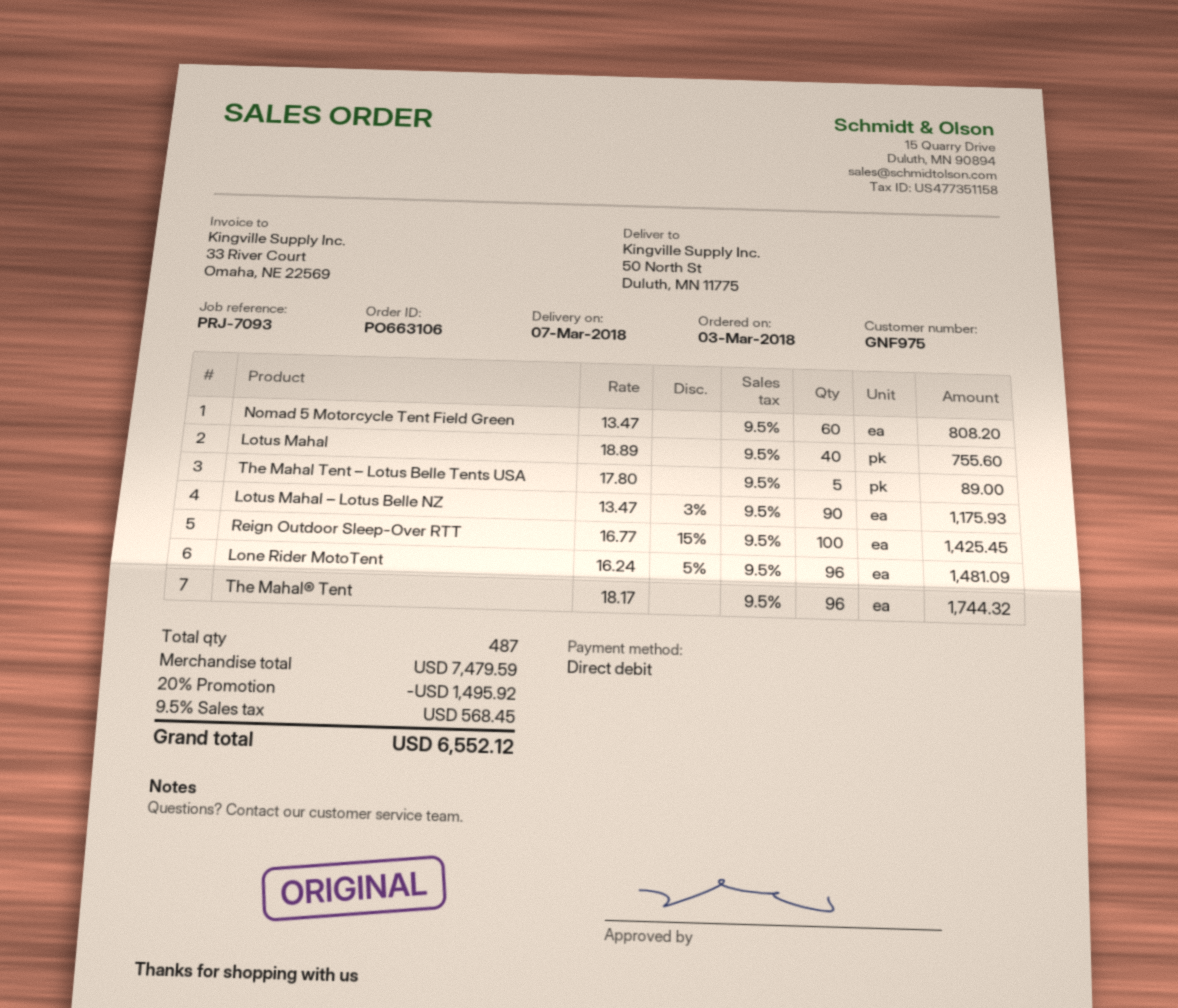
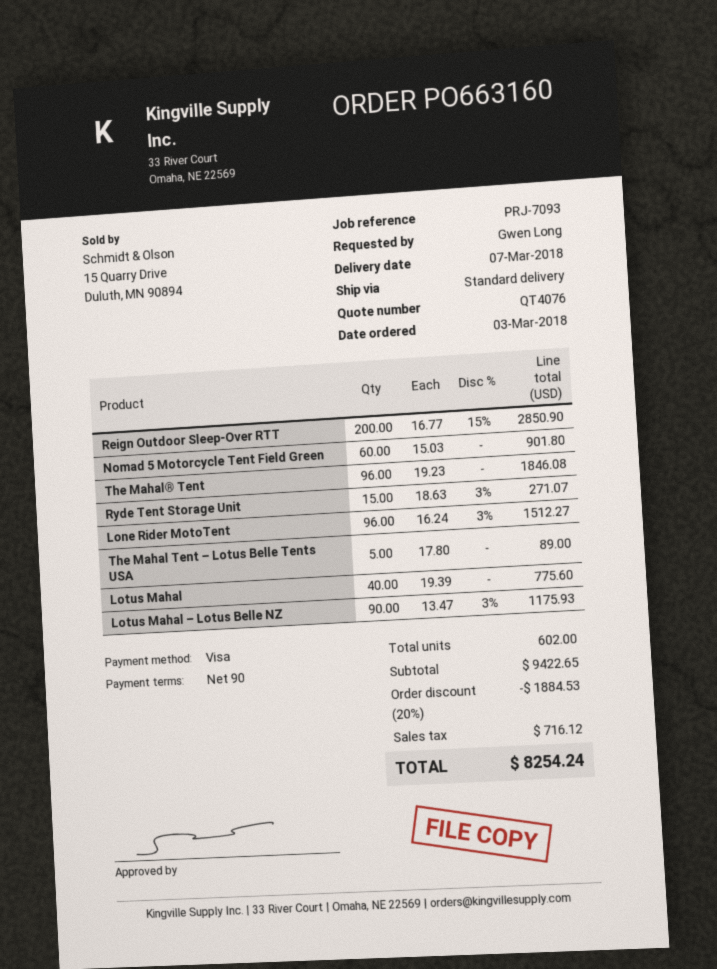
order number: PO663106 -> PO663160
payment method: direct debit -> Visa
Nomad 5 Motorcycle Tent Field Green: 60 x 13.47 = 808.20 -> 60 x 15.03 = 901.80
Lotus Mahal: 40 x 18.89 = 755.60 -> 40 x 19.39 = 775.60
Reign Outdoor Sleep-Over RTT: 100 x 16.77 - 15% = 1425.45 -> 200 x 16.77 - 15% = 2850.90
Lone Rider MotoTent: 96 x 16.24 - 5% = 1481.09 -> 96 x 16.24 - 3% = 1512.27
The Mahal® Tent: 96 x 18.17 = 1744.32 -> 96 x 19.23 = 1846.08
Ryde Tent Storage Unit: none -> 15 x 18.63 - 3% = 271.07
total quantity: 487 -> 602
subtotal: 7479.59 -> 9422.65
discount: 20% = 1495.92 -> 20% = 1884.53
tax: 568.45 -> 716.12
total: 6552.12 -> 8254.24

